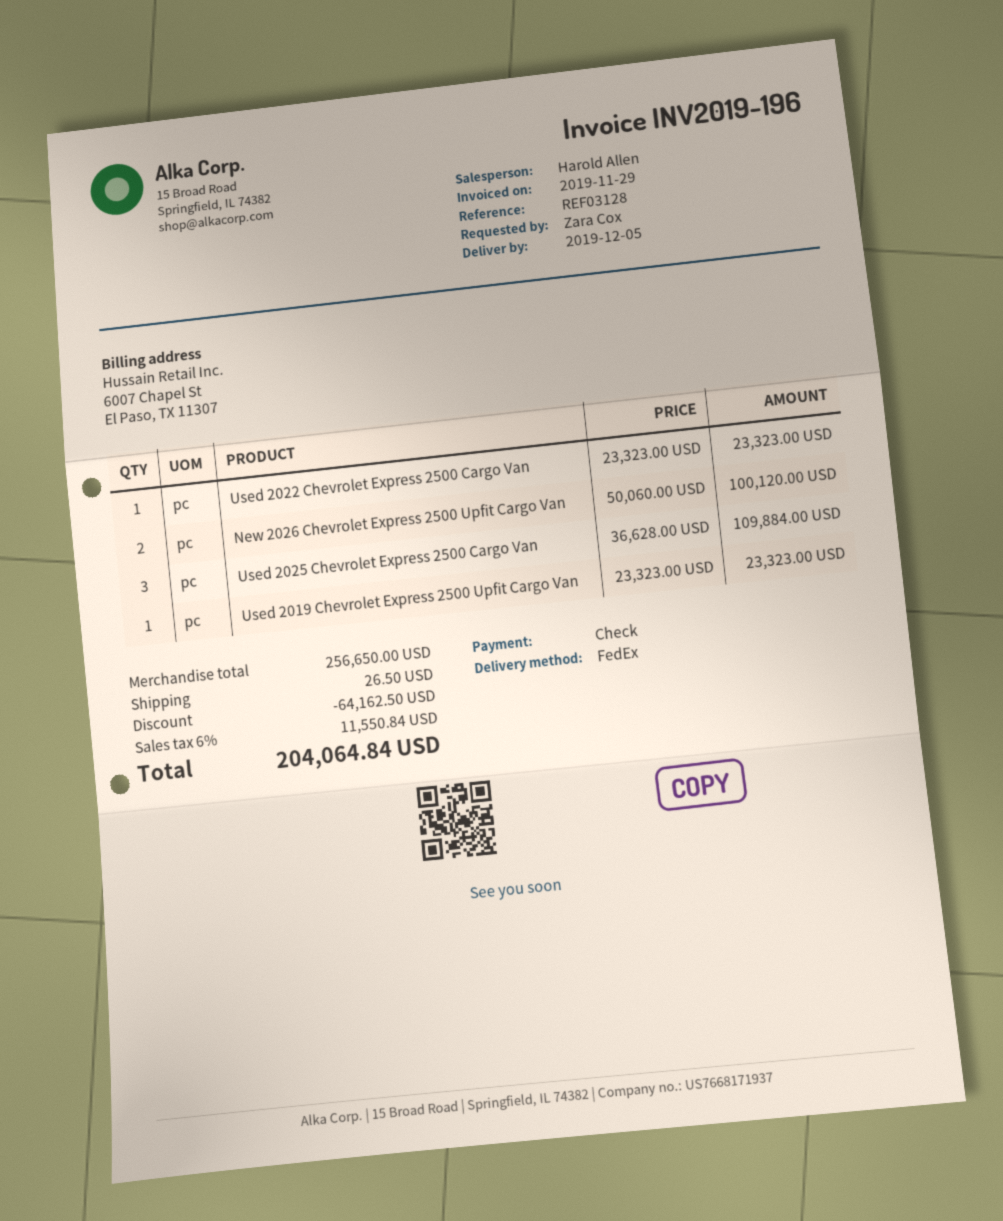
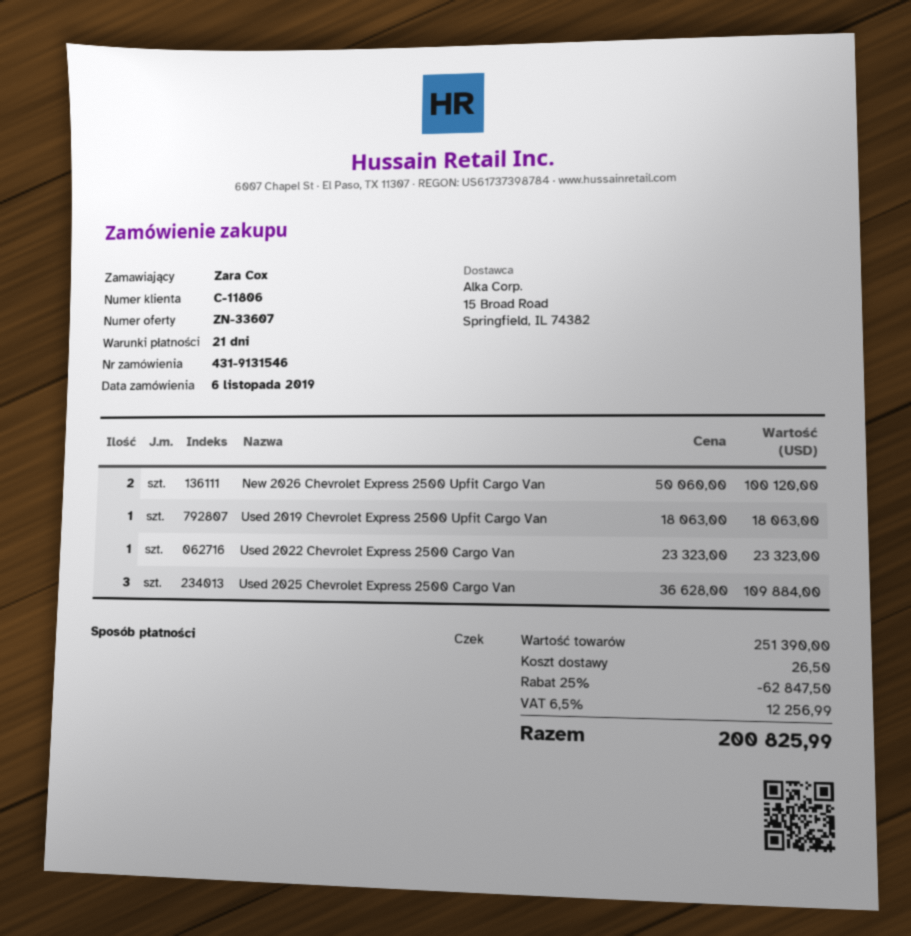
Used 2019 Chevrolet Express 2500 Upfit Cargo Van: 1 x 23323.00 = 23323.00 -> 1 x 18063.00 = 18063.00
subtotal: 256650.00 -> 251390.00
discount: 64162.50 -> 62847.50
tax: 6% = 11550.84 -> 6.5% = 12256.99
total: 204064.84 -> 200825.99

